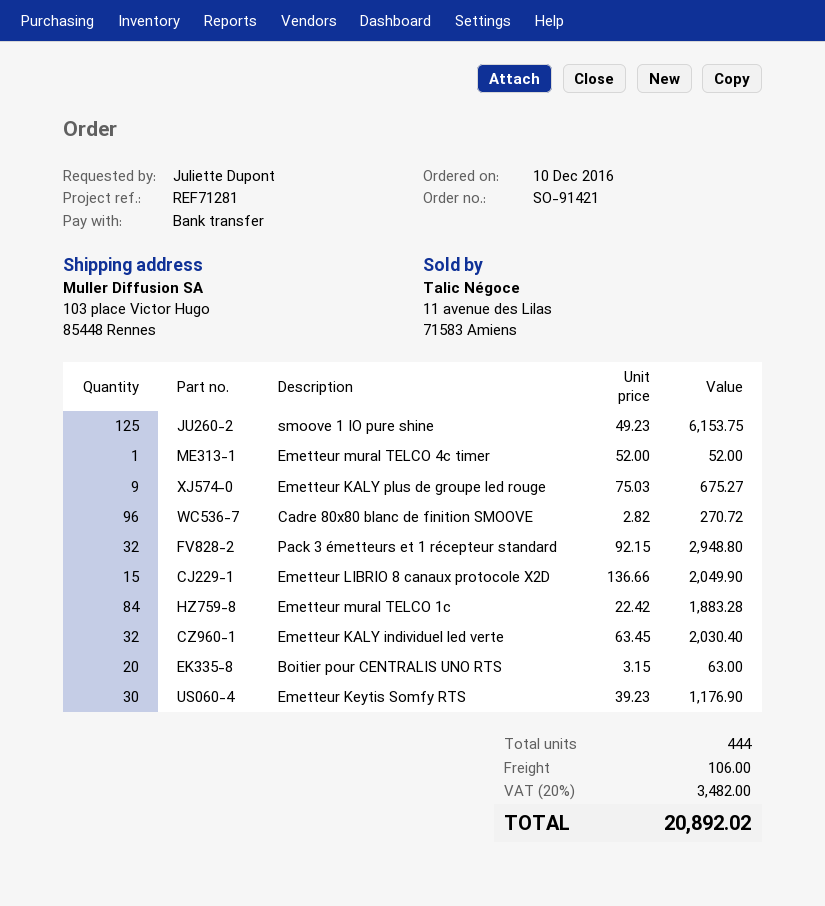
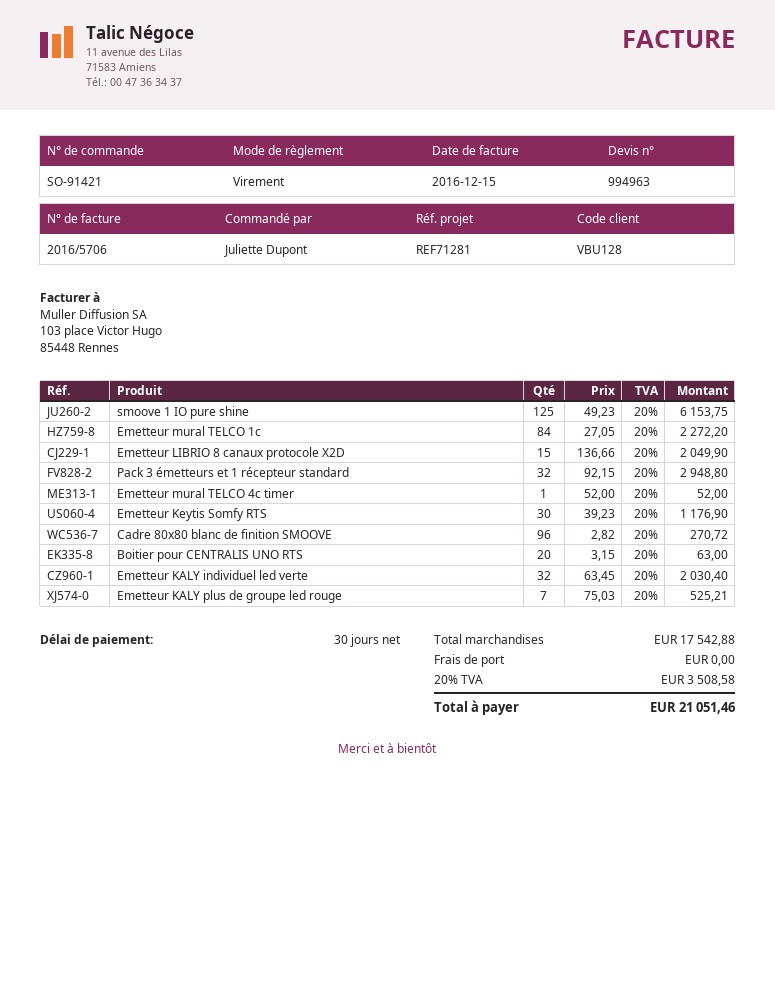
Emetteur KALY plus de groupe led rouge: 9 x 75.03 = 675.27 -> 7 x 75.03 = 525.21
Emetteur mural TELCO 1c: 84 x 22.42 = 1883.28 -> 84 x 27.05 = 2272.20
shipping: 106.00 -> 0.00
tax: 20% = 3482.00 -> 20% = 3508.58
total: 20892.02 -> 21051.46

